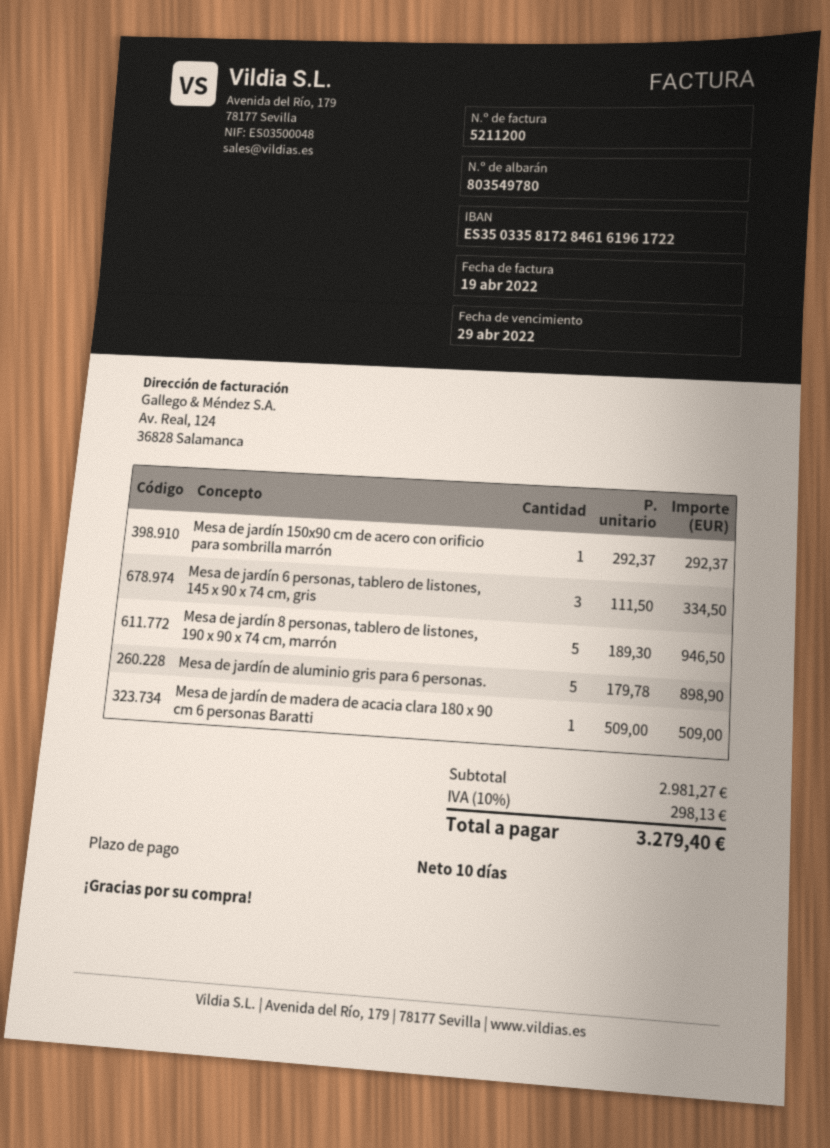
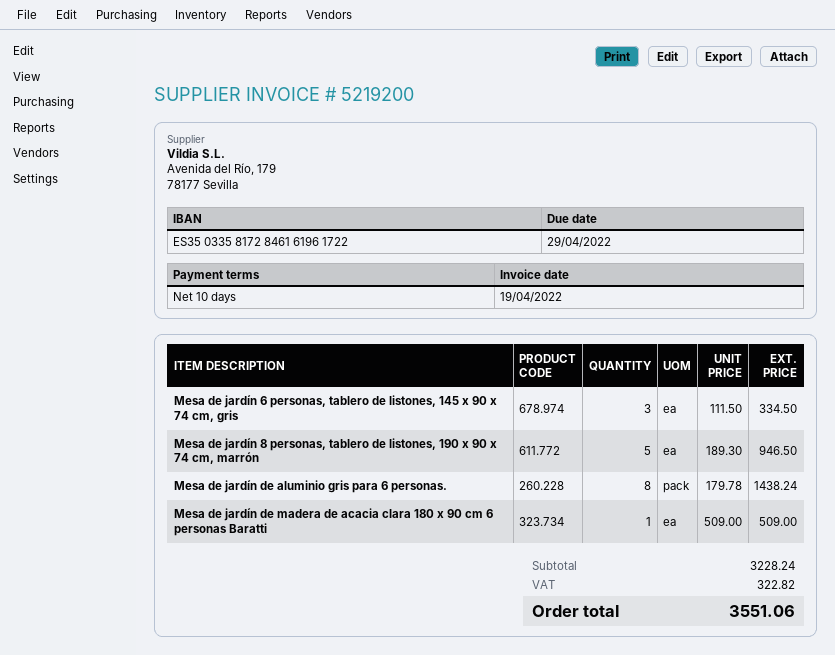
invoice number: 5211200 -> 5219200
Mesa de jardín 150x90 cm de acero con orificio para sombrilla marrón: 1 x 292.37 = 292.37 -> none
Mesa de jardín de aluminio gris para 6 personas.: 5 x 179.78 = 898.90 -> 8 x 179.78 = 1438.24
subtotal: 2981.27 -> 3228.24
tax: 298.13 -> 322.82
total: 3279.40 -> 3551.06

